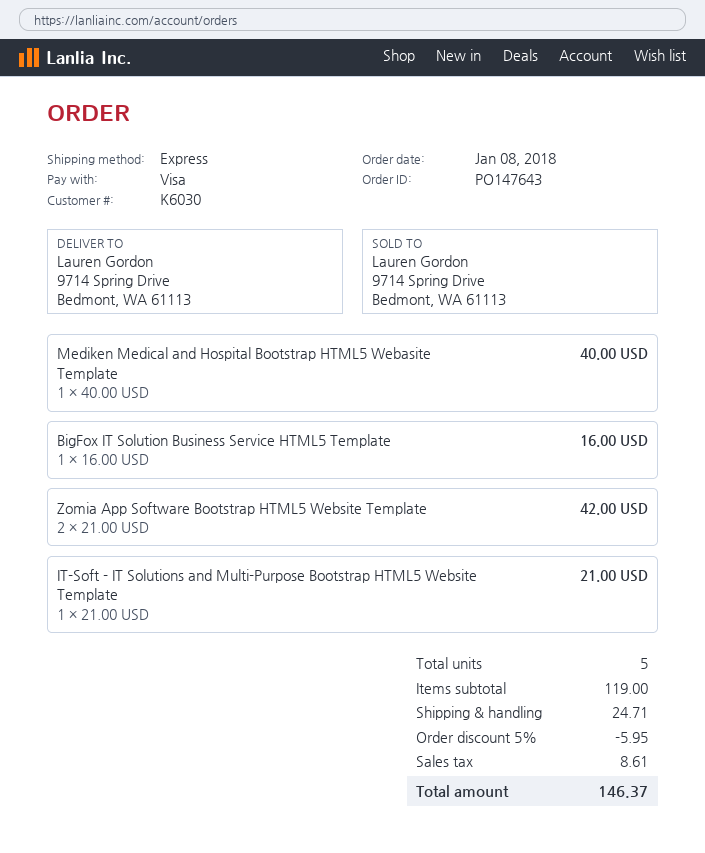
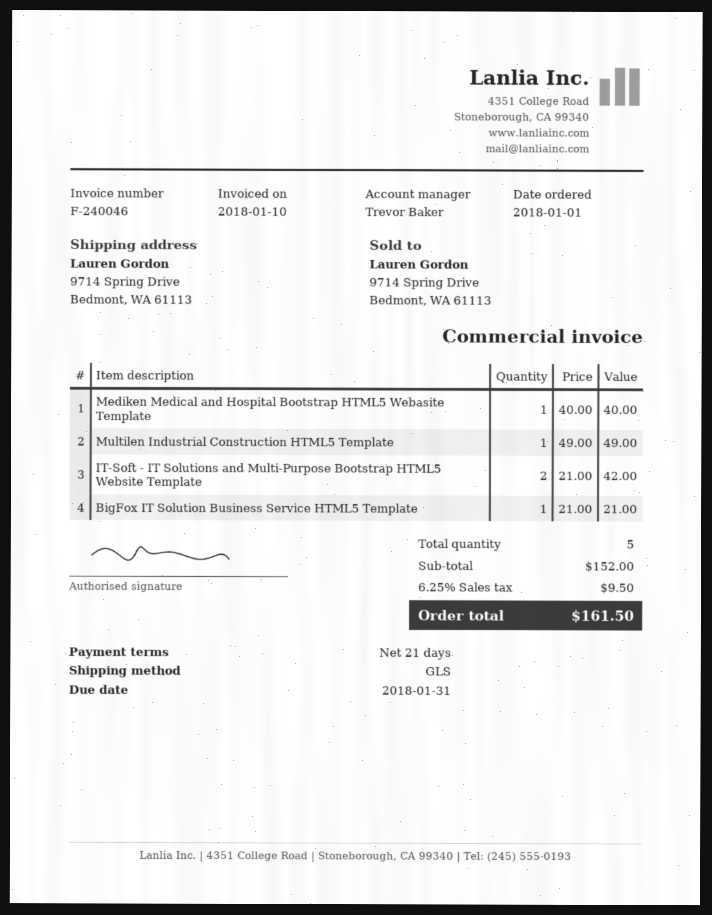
order date: 2018-01-08 -> 2018-01-01
shipping method: express -> GLS
BigFox IT Solution Business Service HTML5 Template: 1 x 16.00 = 16.00 -> 1 x 21.00 = 21.00
Zomia App Software Bootstrap HTML5 Website Template: 2 x 21.00 = 42.00 -> none
IT-Soft - IT Solutions and Multi-Purpose Bootstrap HTML5 Website Template: 1 x 21.00 = 21.00 -> 2 x 21.00 = 42.00
Multilen Industrial Construction HTML5 Template: none -> 1 x 49.00 = 49.00
subtotal: 119.00 -> 152.00
discount: 5% = 5.95 -> none
shipping: 24.71 -> none
tax: 8.61 -> 9.50
total: 146.37 -> 161.50

